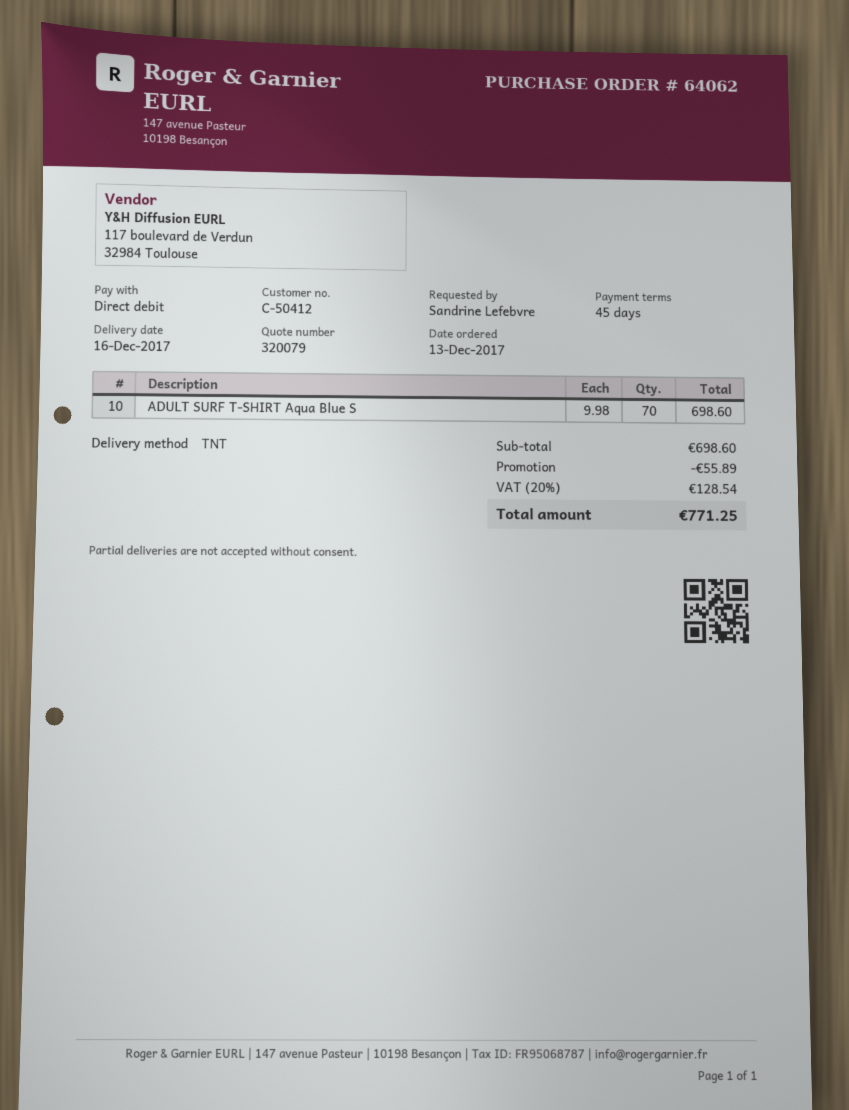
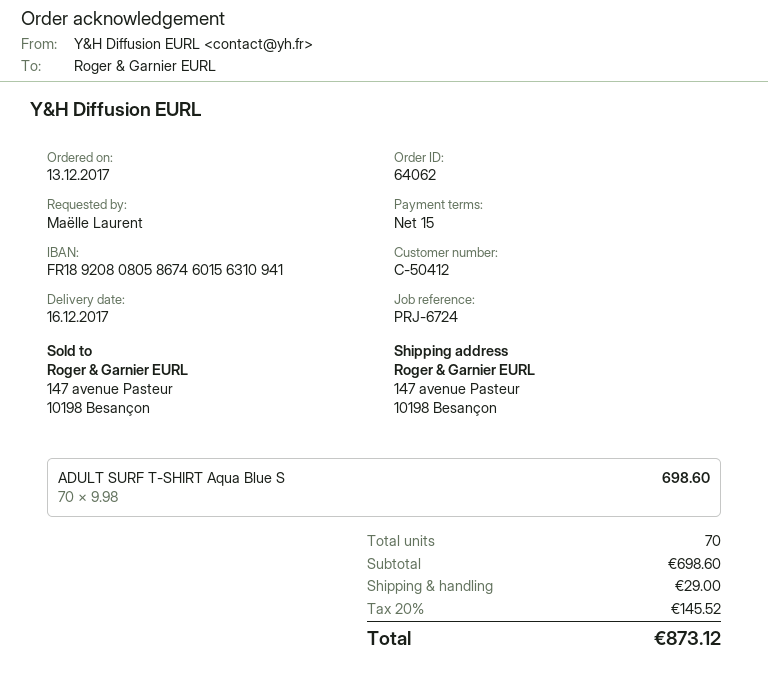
payment terms: 45 days -> 15 days
ordered by: Sandrine Lefebvre -> Maëlle Laurent
discount: 55.89 -> none
shipping: none -> 29.00
tax: 20% = 128.54 -> 20% = 145.52
total: 771.25 -> 873.12

